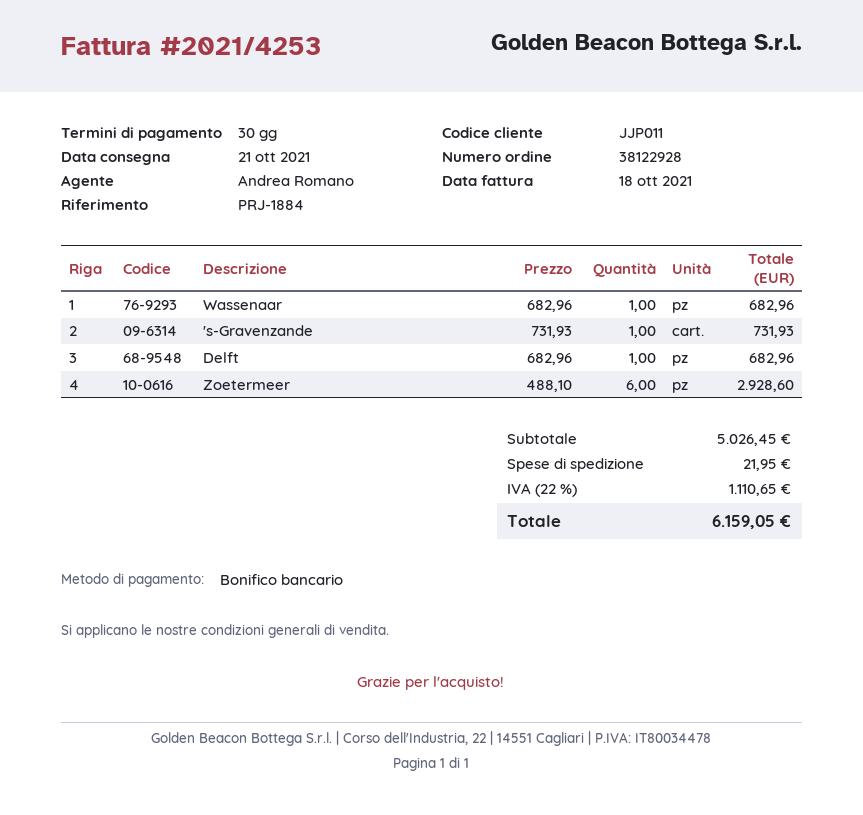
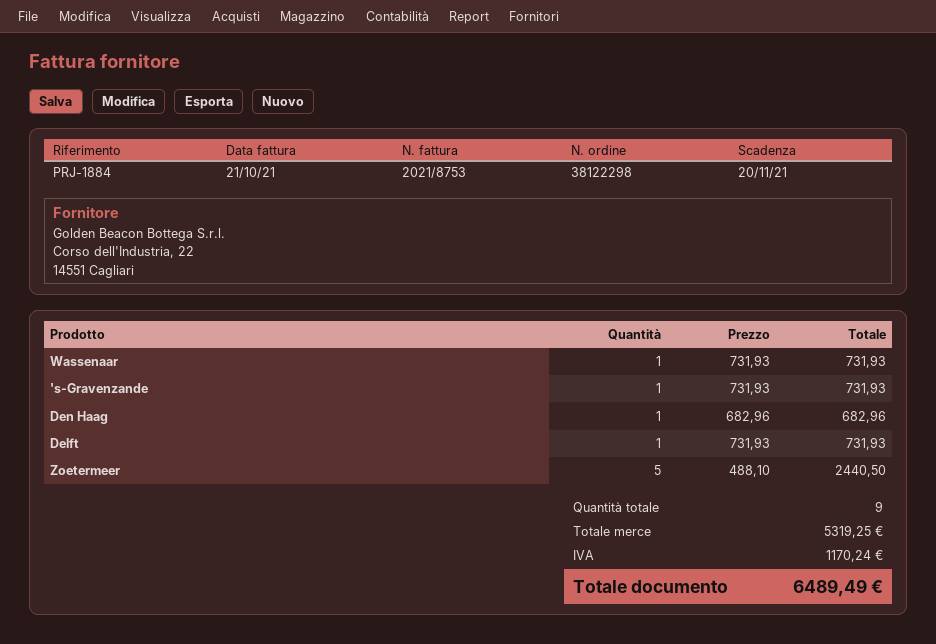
order number: 38122928 -> 38122298
invoice number: 2021/4253 -> 2021/8753
invoice date: 2021-10-18 -> 2021-10-21
Wassenaar: 1 x 682.96 = 682.96 -> 1 x 731.93 = 731.93
Delft: 1 x 682.96 = 682.96 -> 1 x 731.93 = 731.93
Zoetermeer: 6 x 488.10 = 2928.60 -> 5 x 488.10 = 2440.50
Den Haag: none -> 1 x 682.96 = 682.96
subtotal: 5026.45 -> 5319.25
shipping: 21.95 -> none
tax: 1110.65 -> 1170.24
total: 6159.05 -> 6489.49

